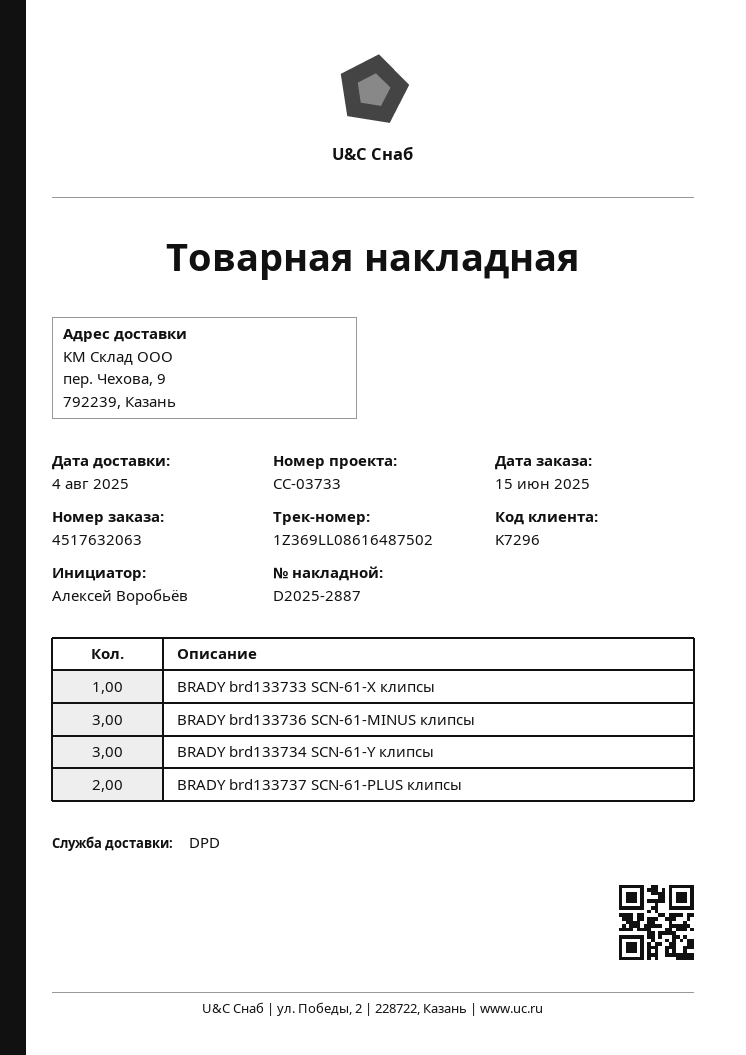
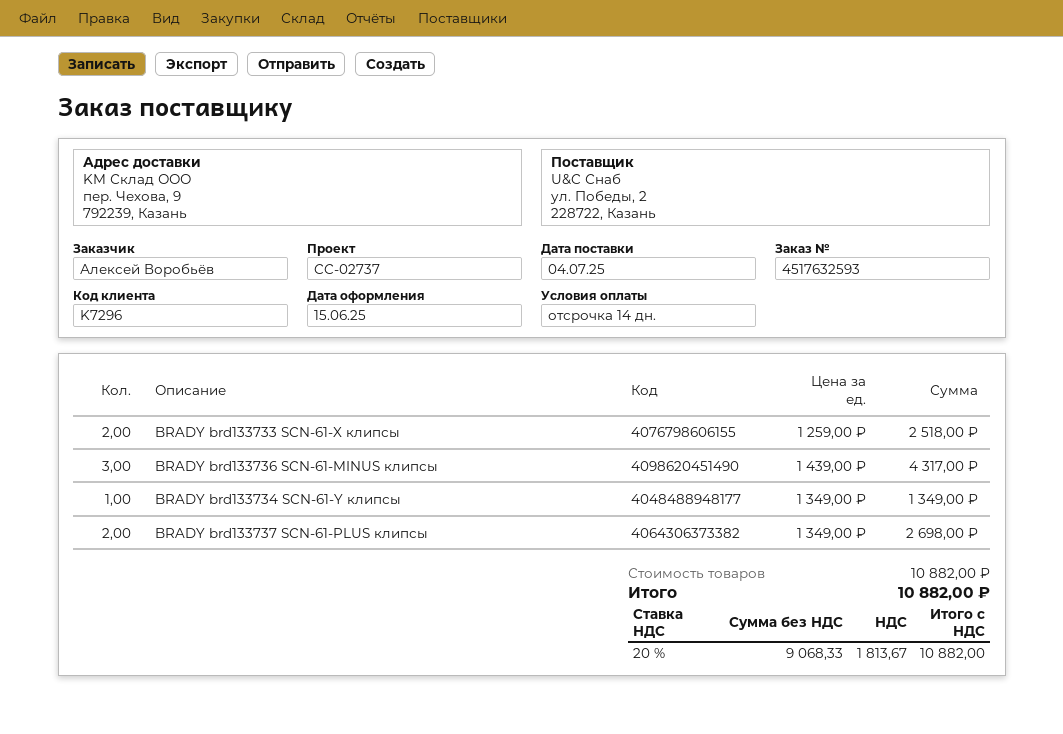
order number: 4517632063 -> 4517632593
delivery date: 2025-08-04 -> 2025-07-04
reference: CC-03733 -> CC-02737
BRADY brd133733 SCN-61-X клипсы: 1 -> 2
BRADY brd133734 SCN-61-Y клипсы: 3 -> 1

